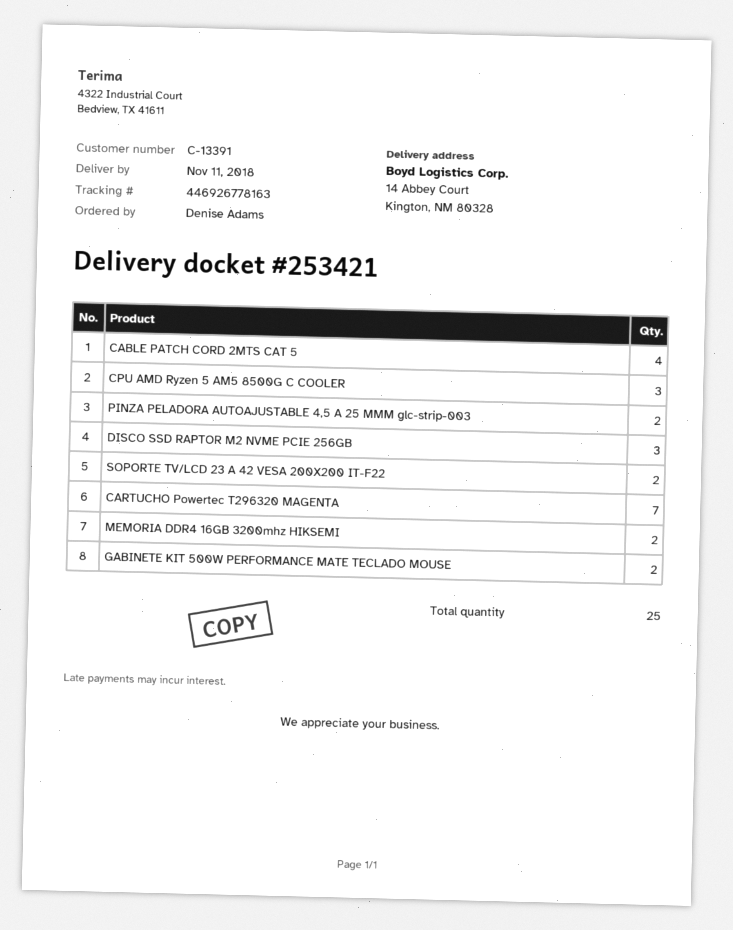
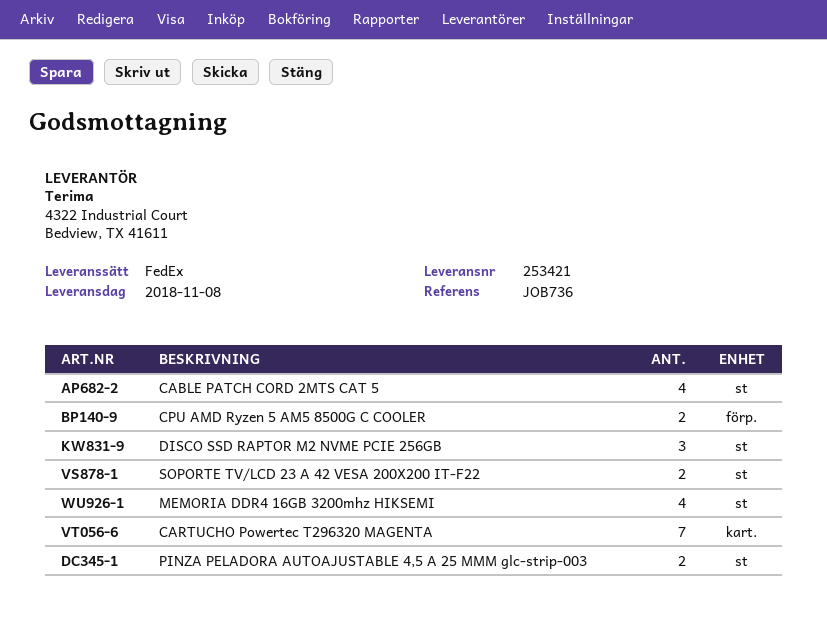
delivery date: 2018-11-11 -> 2018-11-08
CPU AMD Ryzen 5 AM5 8500G C COOLER: 3 -> 2
MEMORIA DDR4 16GB 3200mhz HIKSEMI: 2 -> 4
GABINETE KIT 500W PERFORMANCE MATE TECLADO MOUSE: 2 -> none

